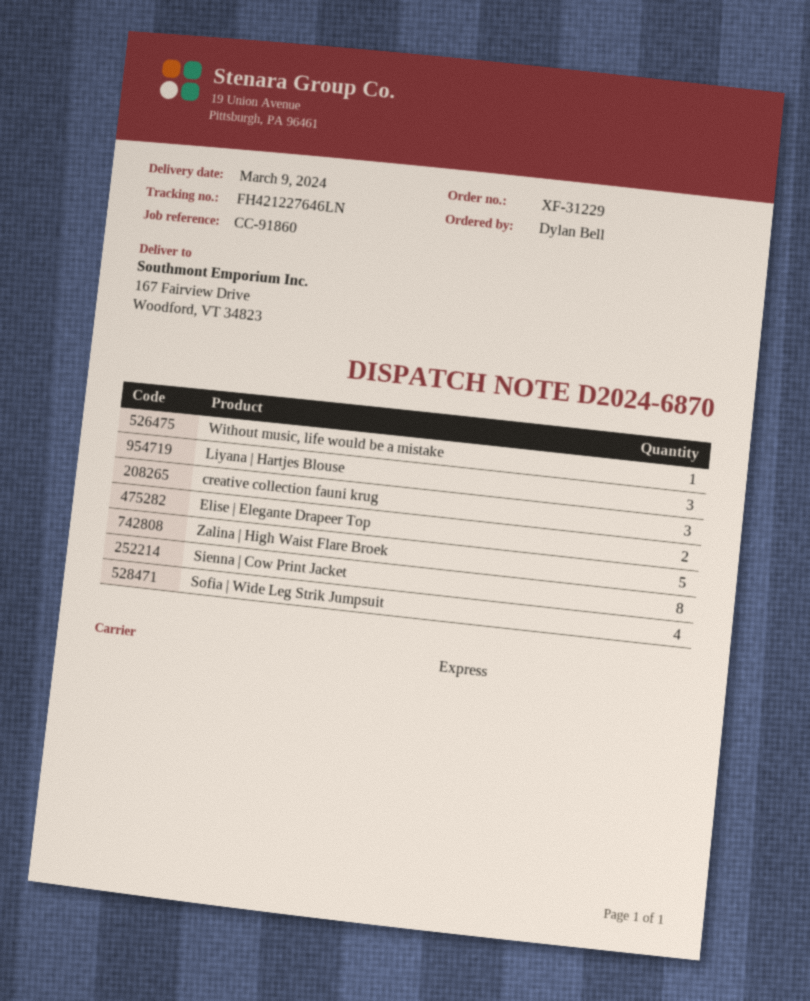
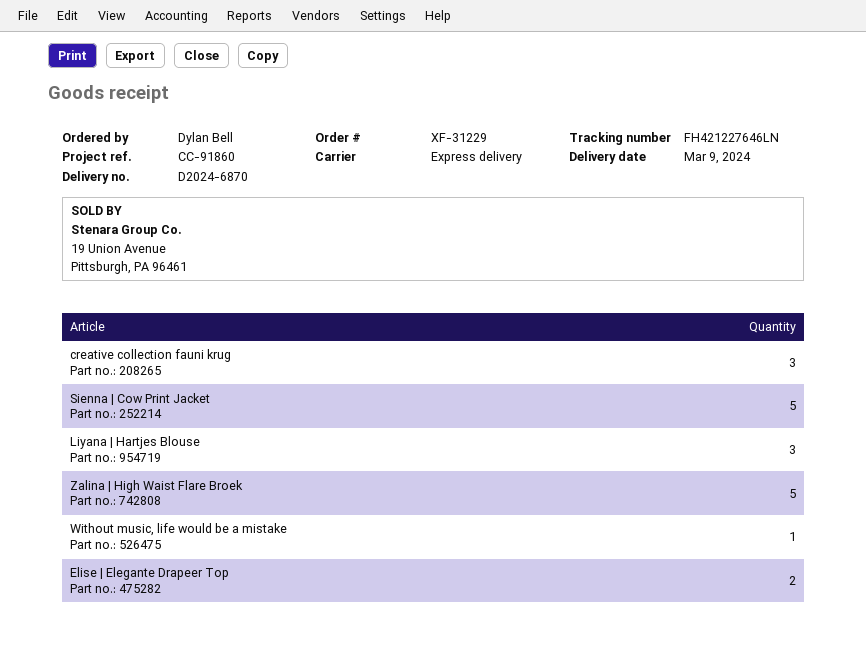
Sienna | Cow Print Jacket: 8 -> 5
Sofia | Wide Leg Strik Jumpsuit: 4 -> none

